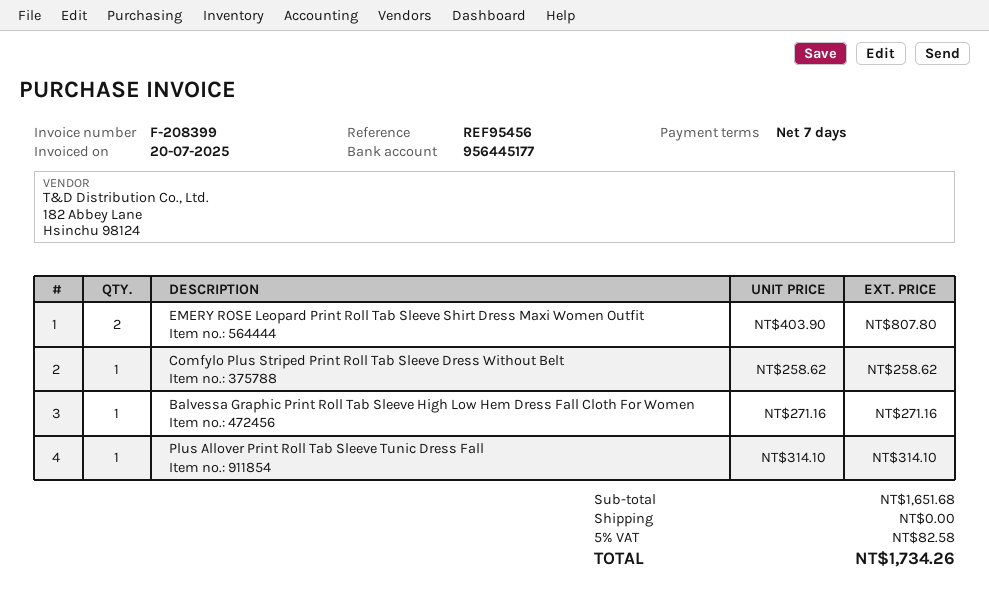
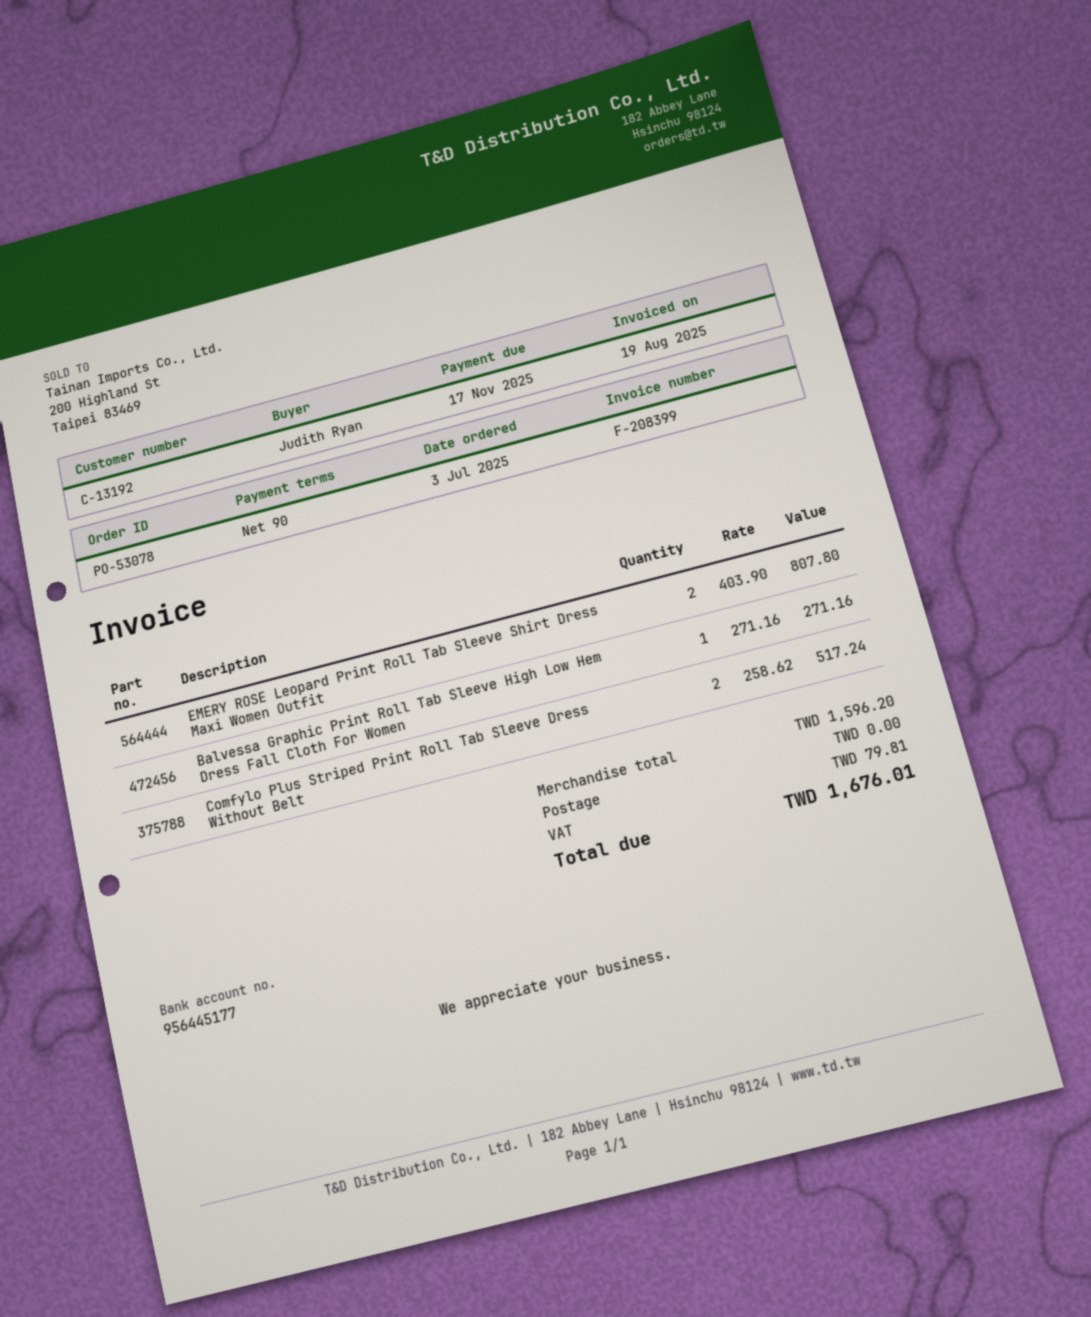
invoice date: 2025-07-20 -> 2025-08-19
payment terms: 7 days -> 90 days
Comfylo Plus Striped Print Roll Tab Sleeve Dress Without Belt: 1 x 258.62 = 258.62 -> 2 x 258.62 = 517.24
Plus Allover Print Roll Tab Sleeve Tunic Dress Fall: 1 x 314.10 = 314.10 -> none
subtotal: 1651.68 -> 1596.20
tax: 82.58 -> 79.81
total: 1734.26 -> 1676.01

